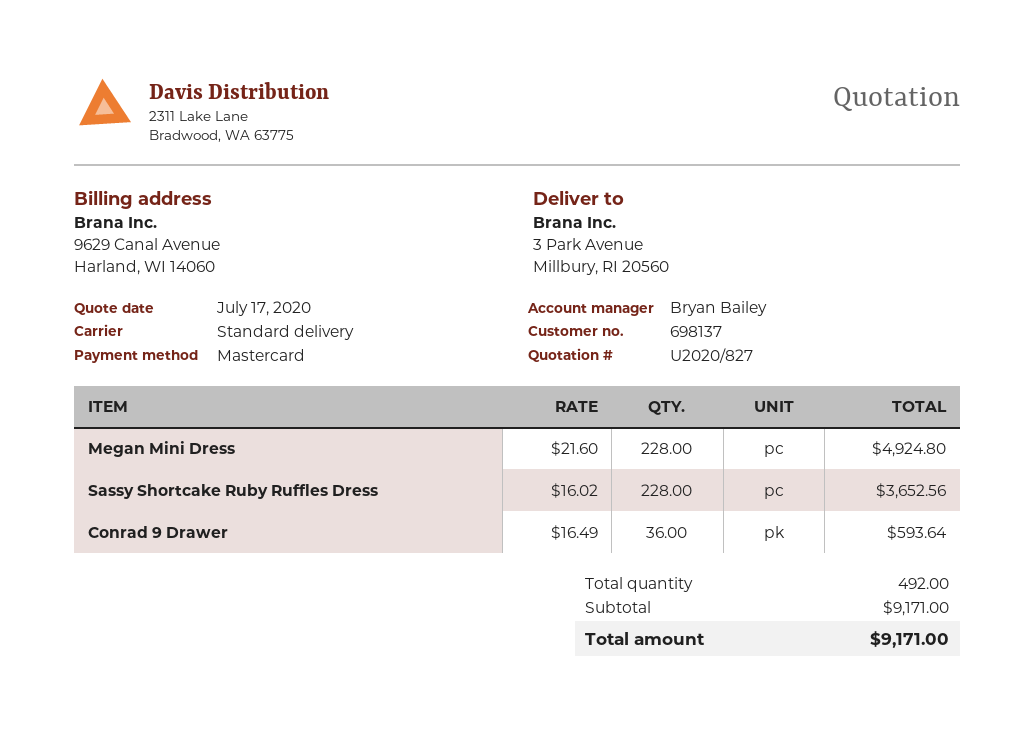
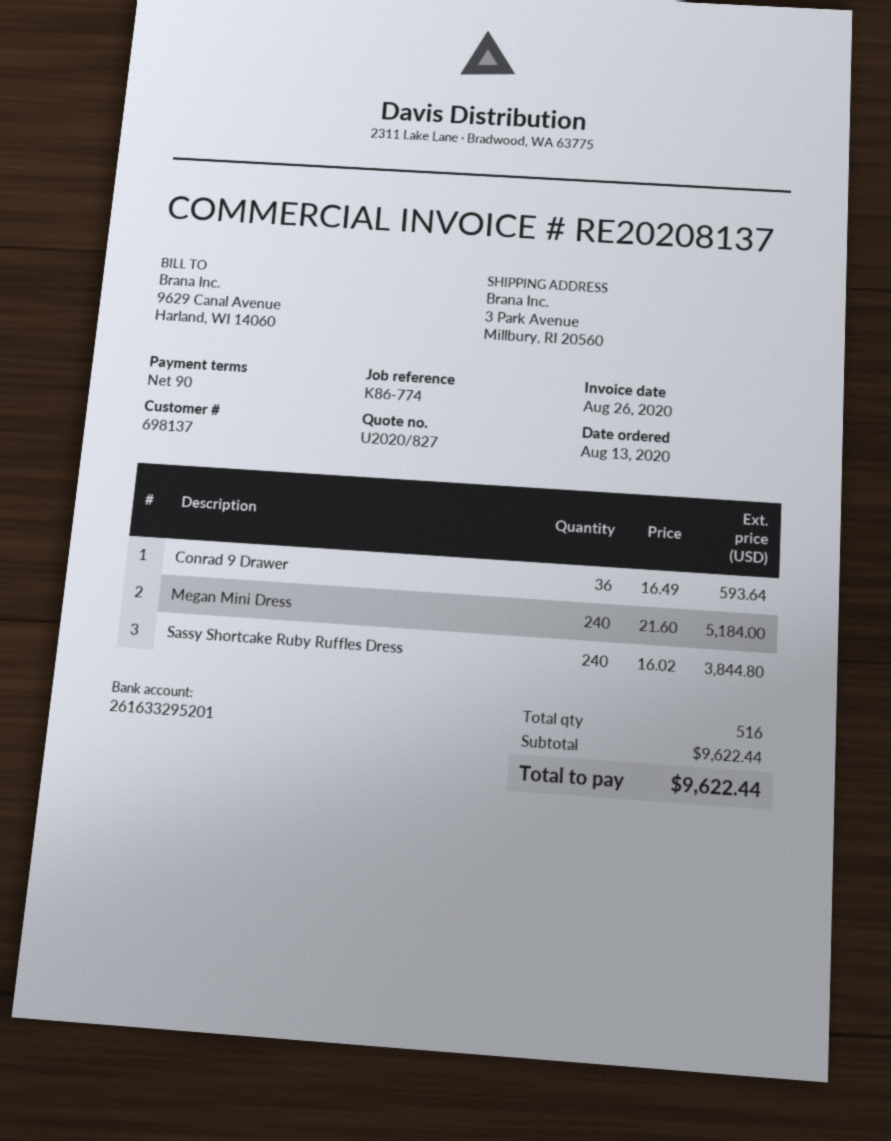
Megan Mini Dress: 228 x 21.60 = 4924.80 -> 240 x 21.60 = 5184.00
Sassy Shortcake Ruby Ruffles Dress: 228 x 16.02 = 3652.56 -> 240 x 16.02 = 3844.80
total quantity: 492 -> 516
subtotal: 9171.00 -> 9622.44
total: 9171.00 -> 9622.44

